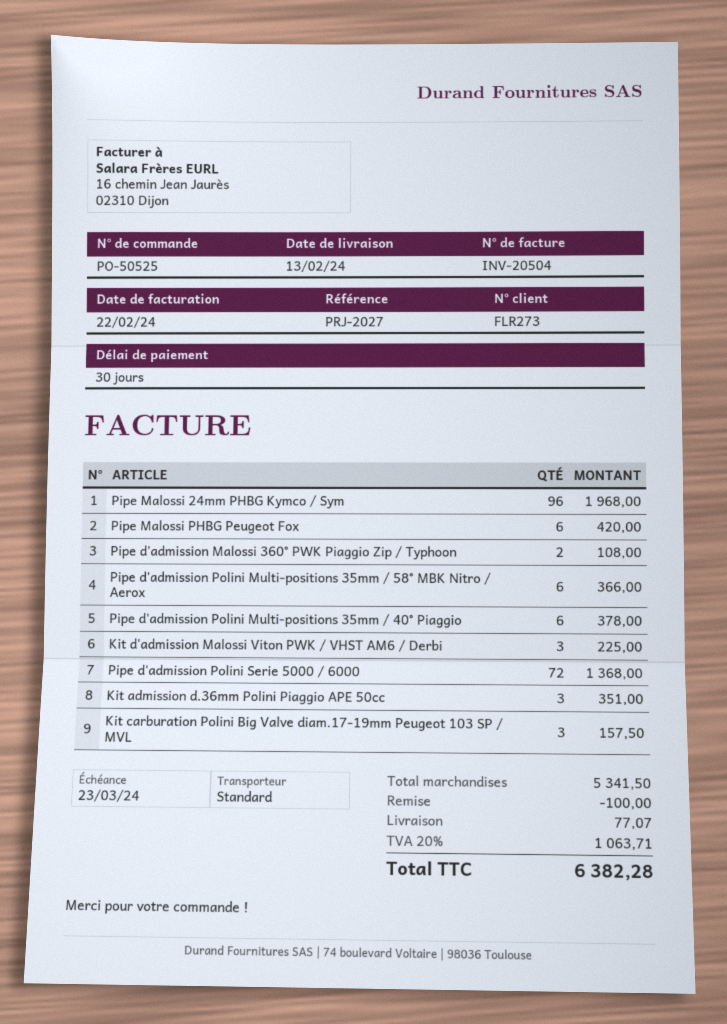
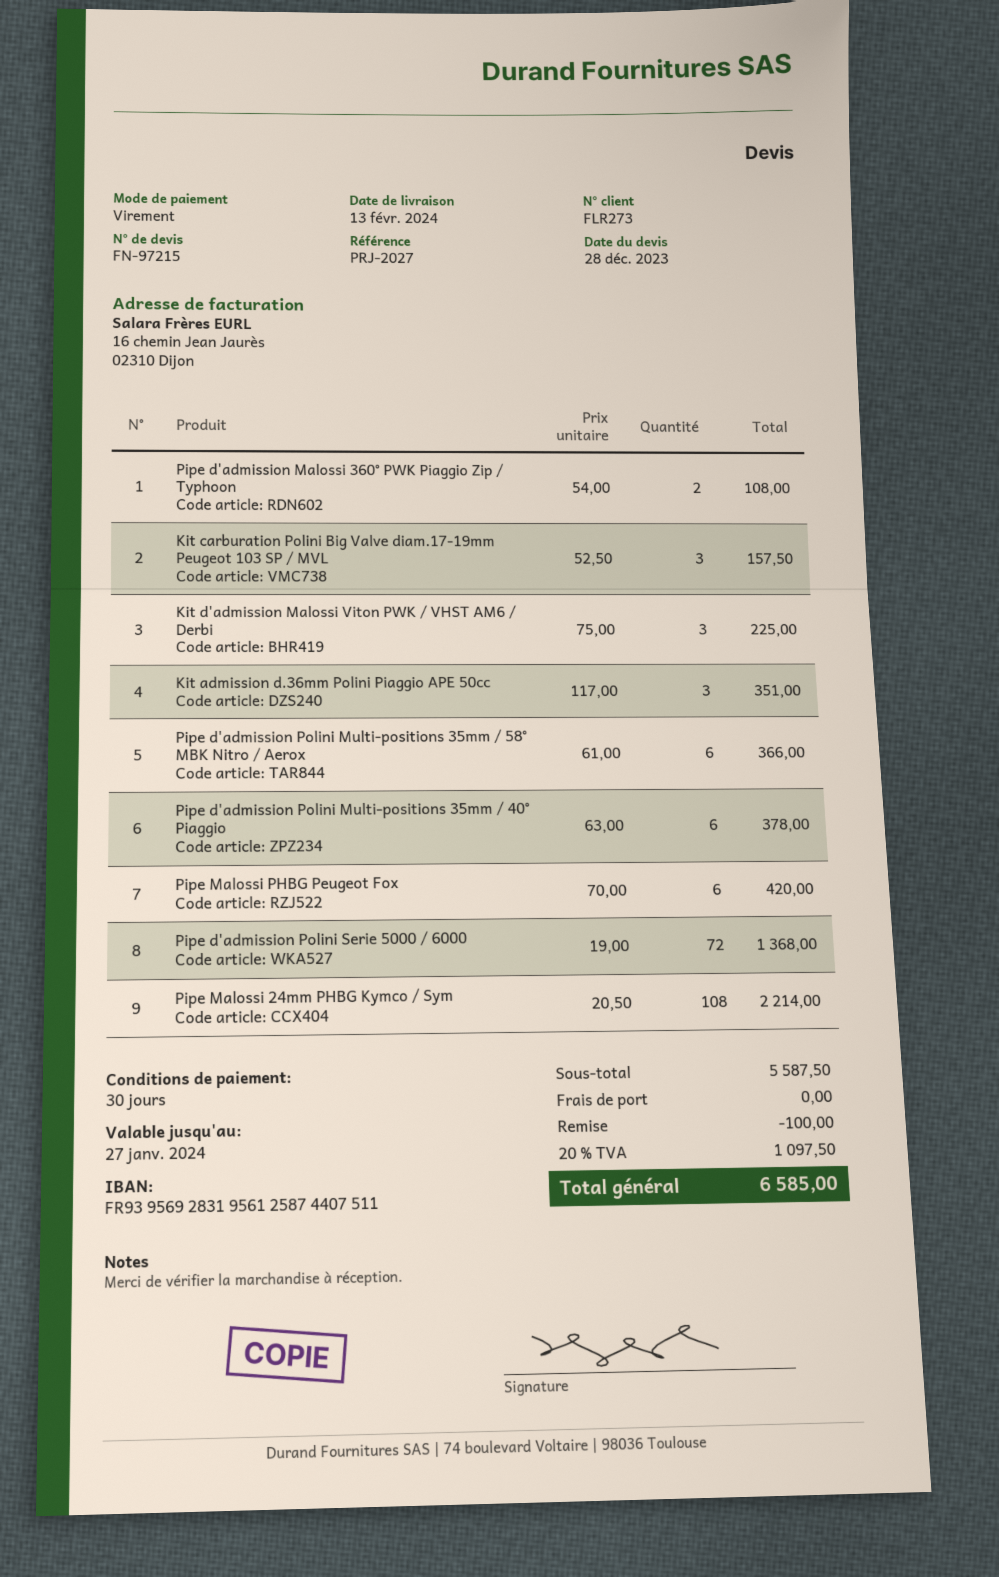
Pipe Malossi 24mm PHBG Kymco / Sym: 96 for 1968.00 -> 108 for 2214.00
subtotal: 5341.50 -> 5587.50
shipping: 77.07 -> 0.00
tax: 20% = 1063.71 -> 20% = 1097.50
total: 6382.28 -> 6585.00

